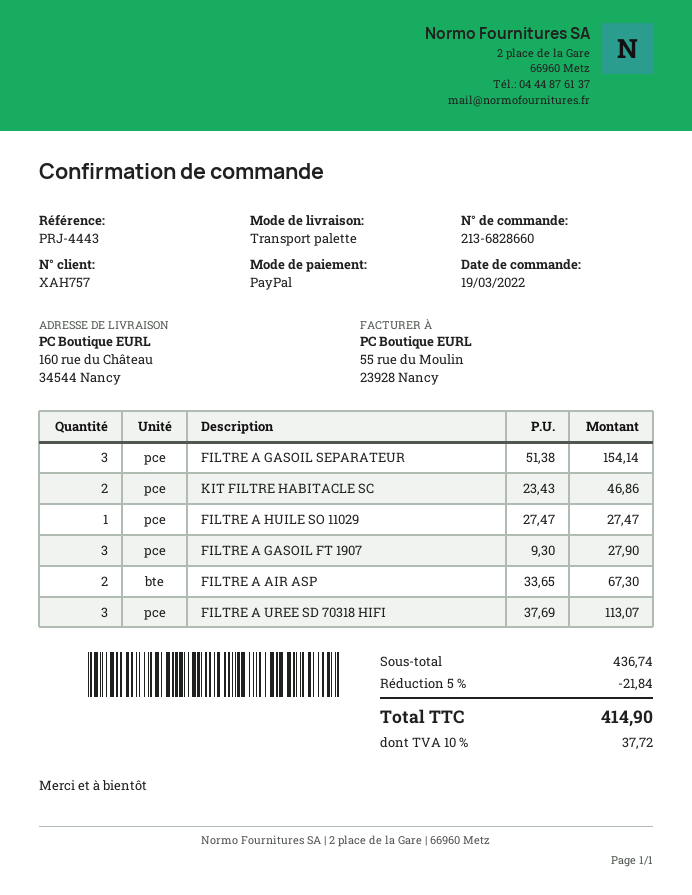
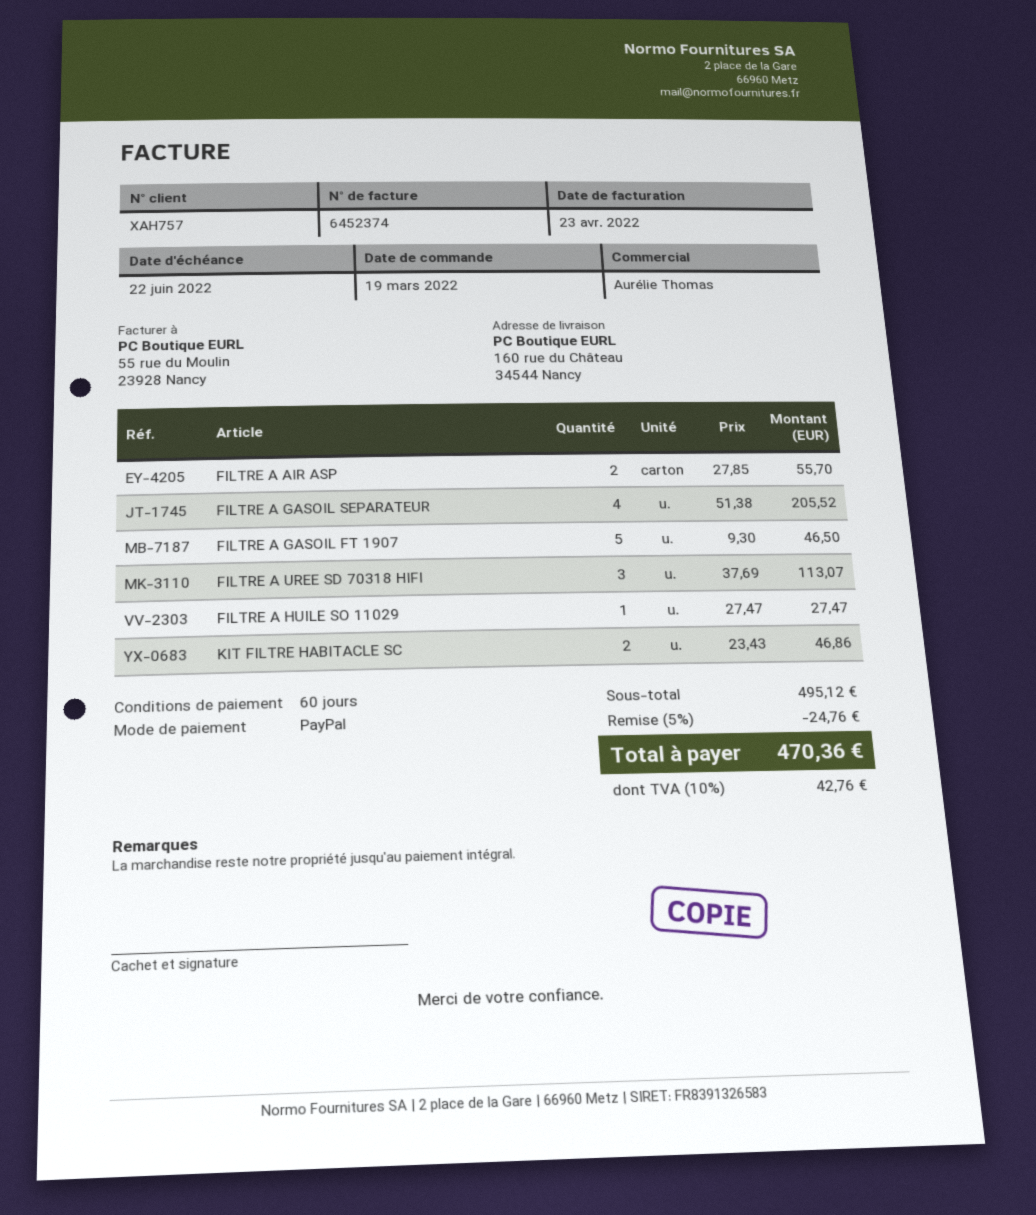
FILTRE A GASOIL SEPARATEUR: 3 x 51.38 = 154.14 -> 4 x 51.38 = 205.52
FILTRE A GASOIL FT 1907: 3 x 9.30 = 27.90 -> 5 x 9.30 = 46.50
FILTRE A AIR ASP: 2 x 33.65 = 67.30 -> 2 x 27.85 = 55.70
subtotal: 436.74 -> 495.12
discount: 5% = 21.84 -> 5% = 24.76
tax: 10% = 37.72 -> 10% = 42.76
total: 414.90 -> 470.36

